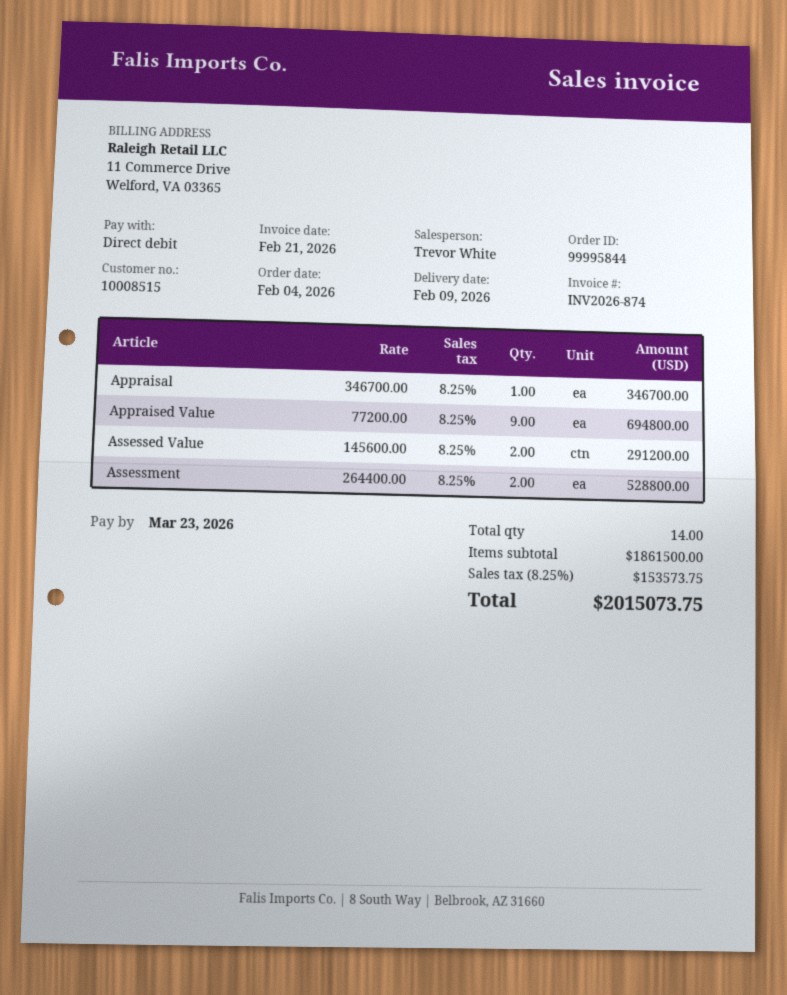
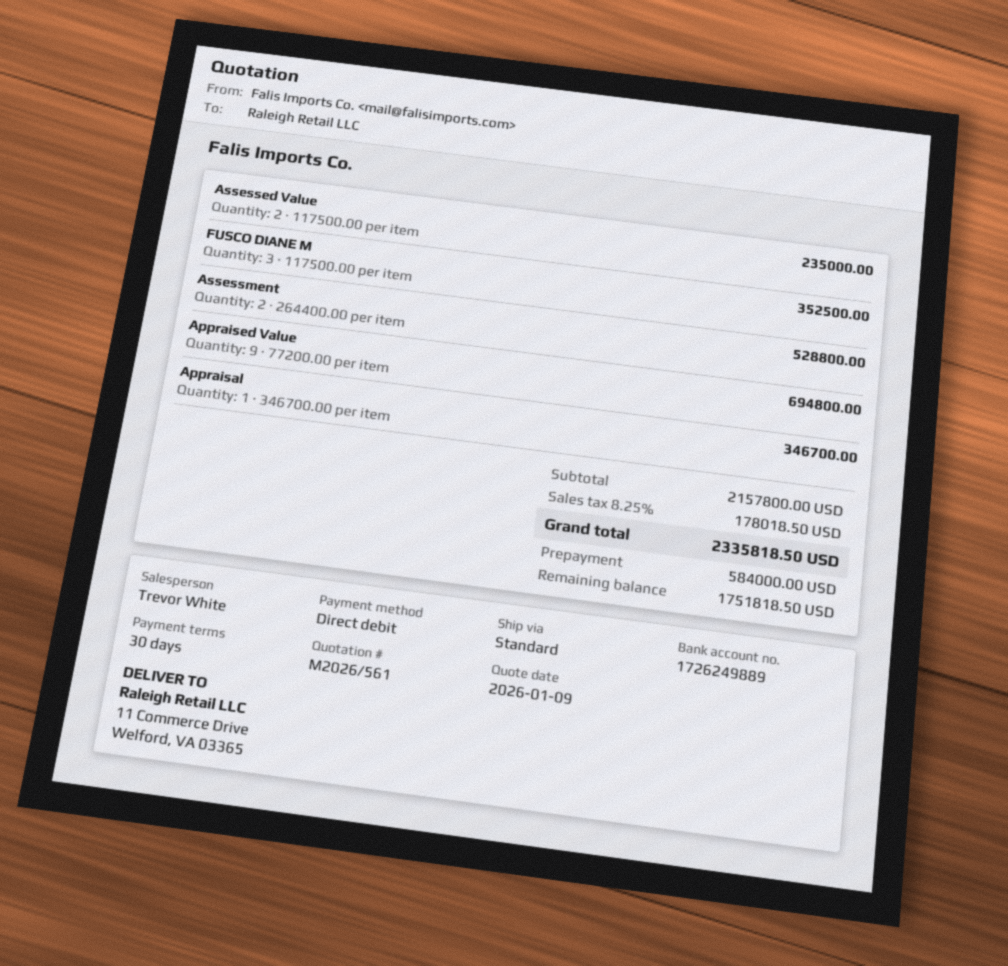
Assessed Value: 2 x 145600.00 = 291200.00 -> 2 x 117500.00 = 235000.00
FUSCO DIANE M: none -> 3 x 117500.00 = 352500.00
subtotal: 1861500.00 -> 2157800.00
tax: 8.25% = 153573.75 -> 8.25% = 178018.50
total: 2015073.75 -> 2335818.50

